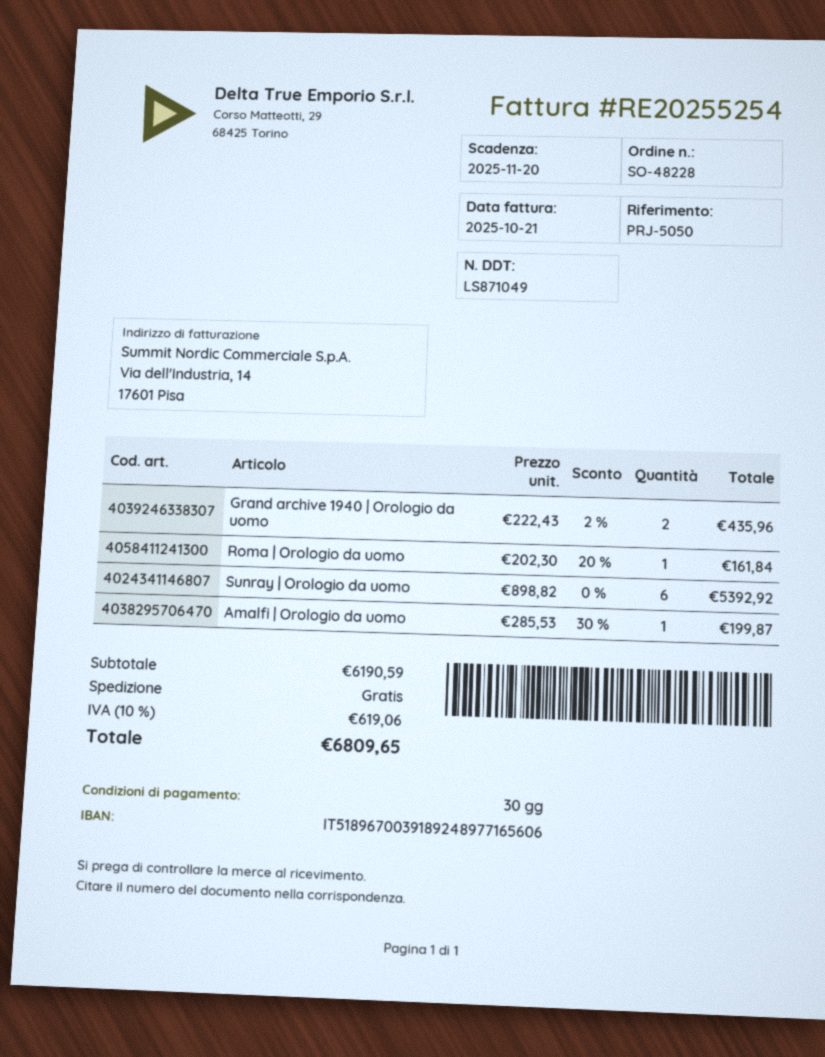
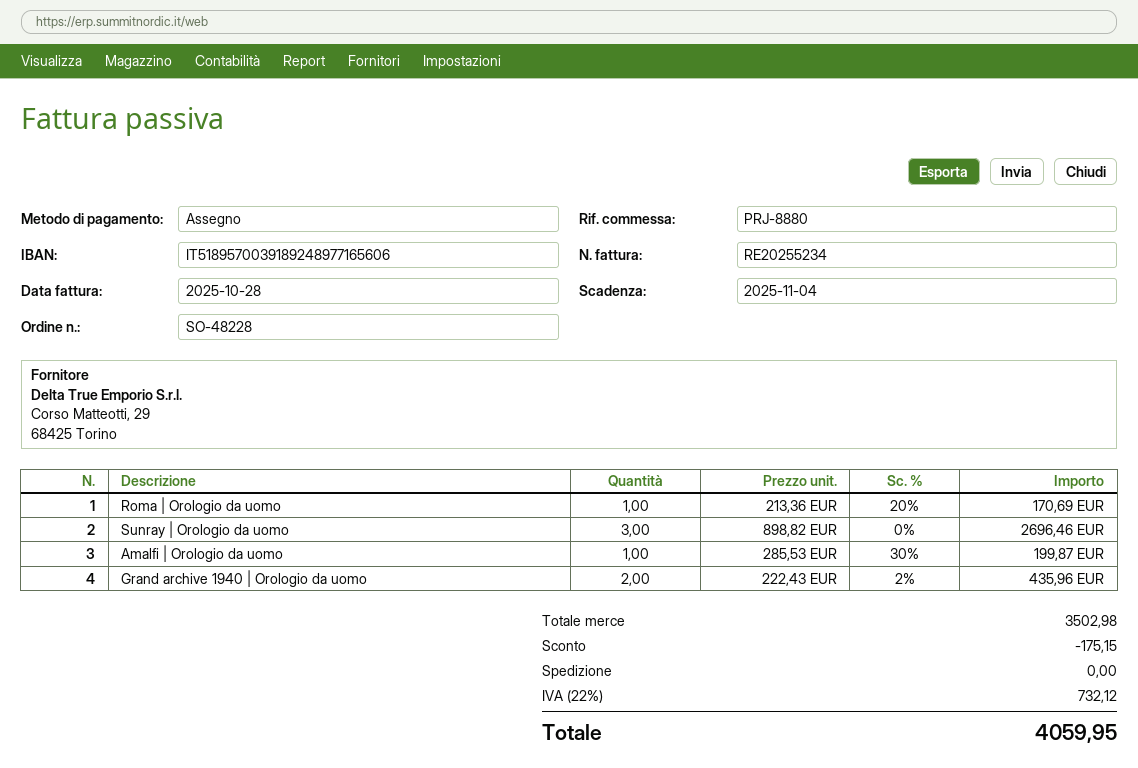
invoice number: RE20255254 -> RE20255234
invoice date: 2025-10-21 -> 2025-10-28
due date: 2025-11-20 -> 2025-11-04
reference: PRJ-5050 -> PRJ-8880
bank account: IT5189670039189248977165606 -> IT5189570039189248977165606
Roma | Orologio da uomo: 1 x 202.30 - 20% = 161.84 -> 1 x 213.36 - 20% = 170.69
Sunray | Orologio da uomo: 6 x 898.82 = 5392.92 -> 3 x 898.82 = 2696.46
subtotal: 6190.59 -> 3502.98
discount: none -> 175.15
tax: 10% = 619.06 -> 22% = 732.12
total: 6809.65 -> 4059.95

